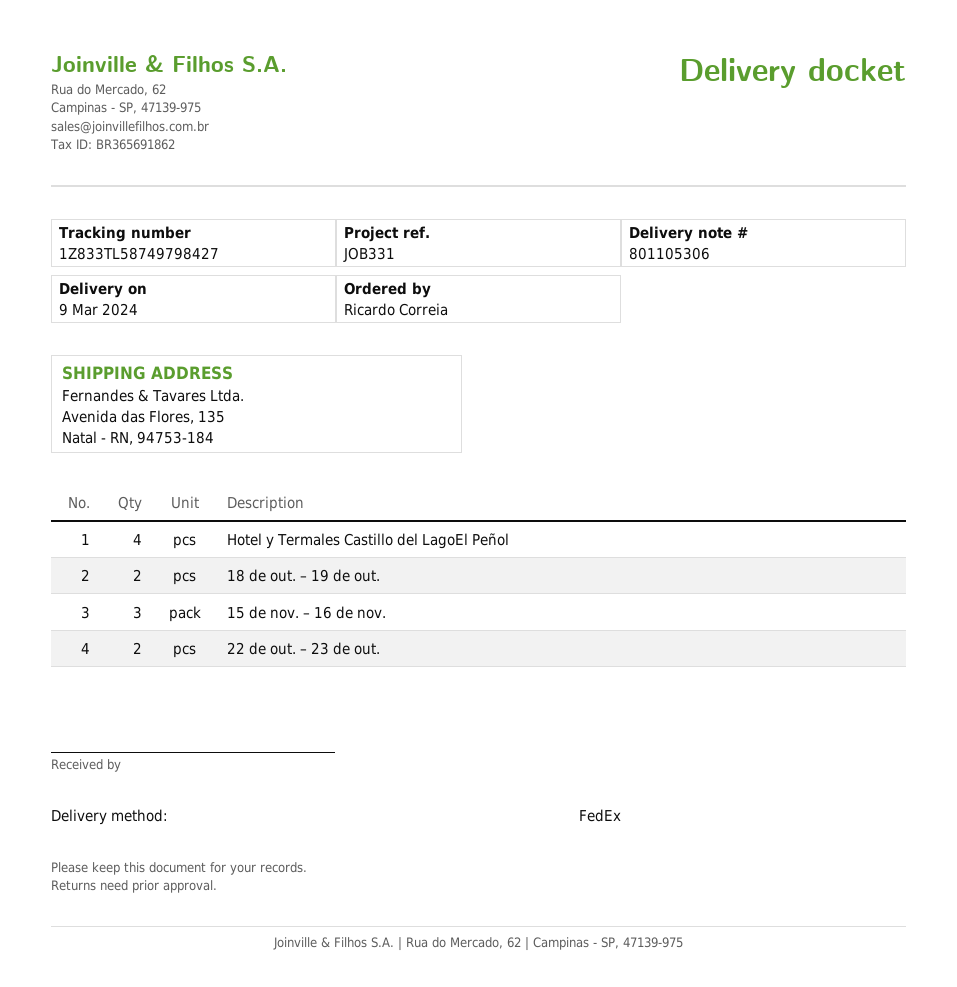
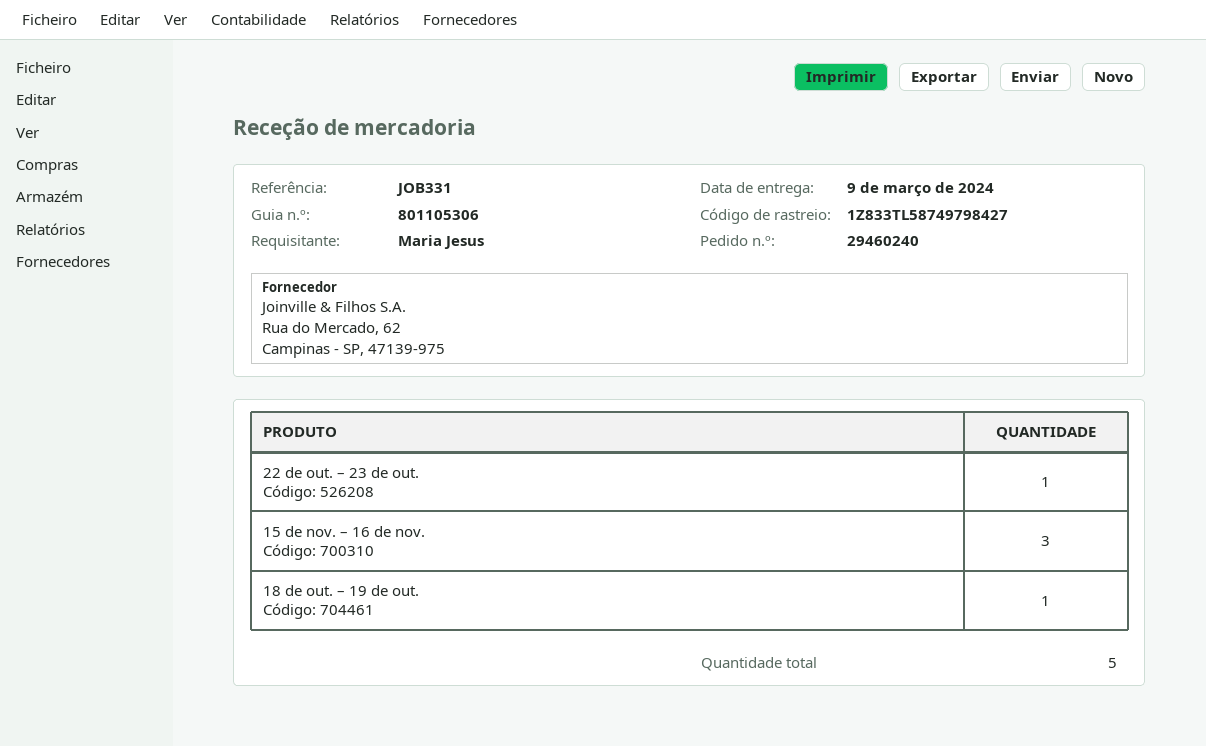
ordered by: Ricardo Correia -> Maria Jesus
Hotel y Termales Castillo del LagoEl Peñol: 4 -> none
18 de out. – 19 de out.: 2 -> 1
22 de out. – 23 de out.: 2 -> 1

